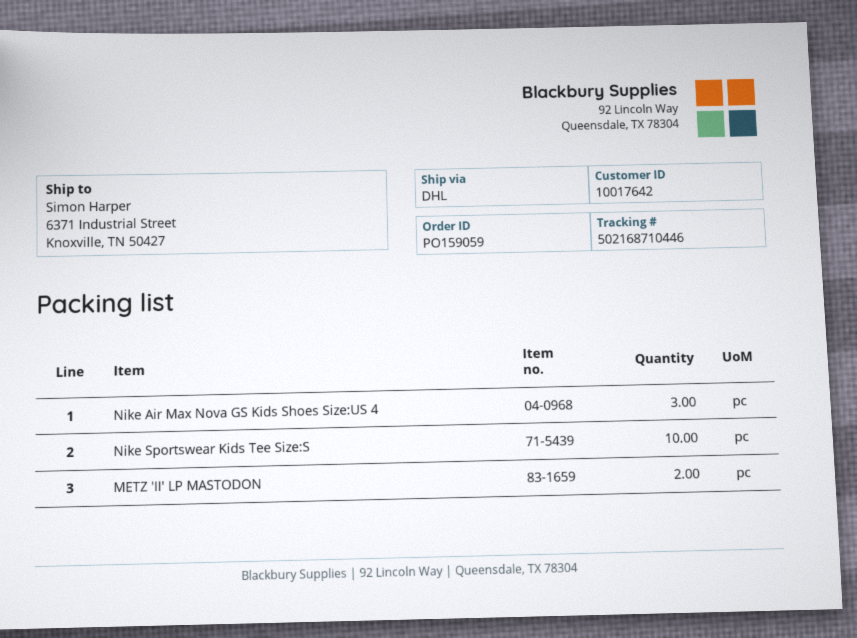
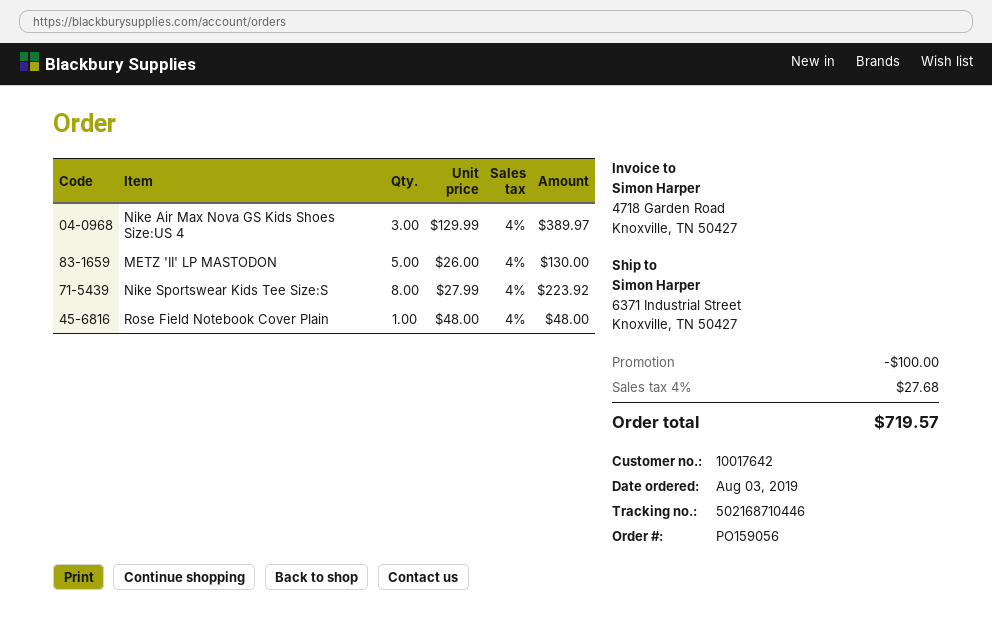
order number: PO159059 -> PO159056
Nike Sportswear Kids Tee Size:S: 10 -> 8
METZ 'II' LP MASTODON: 2 -> 5
Rose Field Notebook Cover Plain: none -> 1

